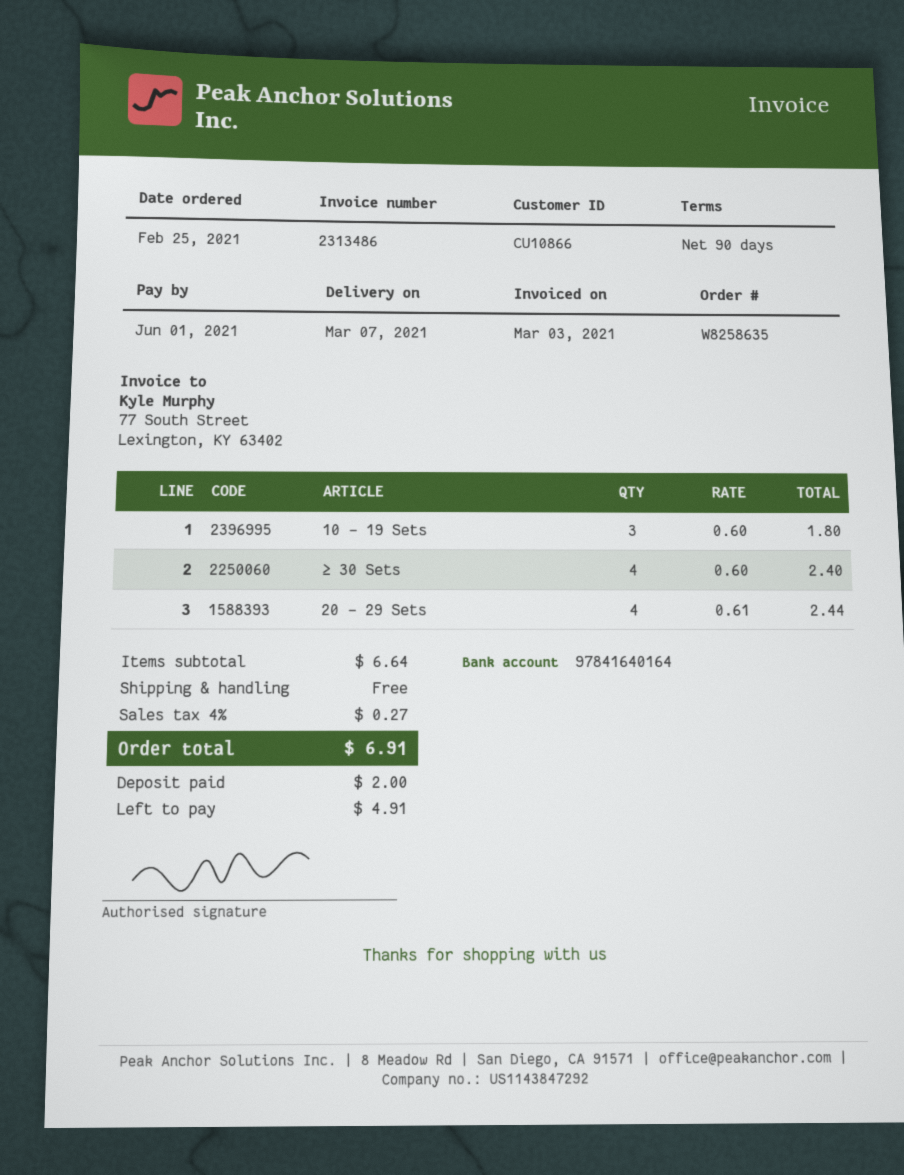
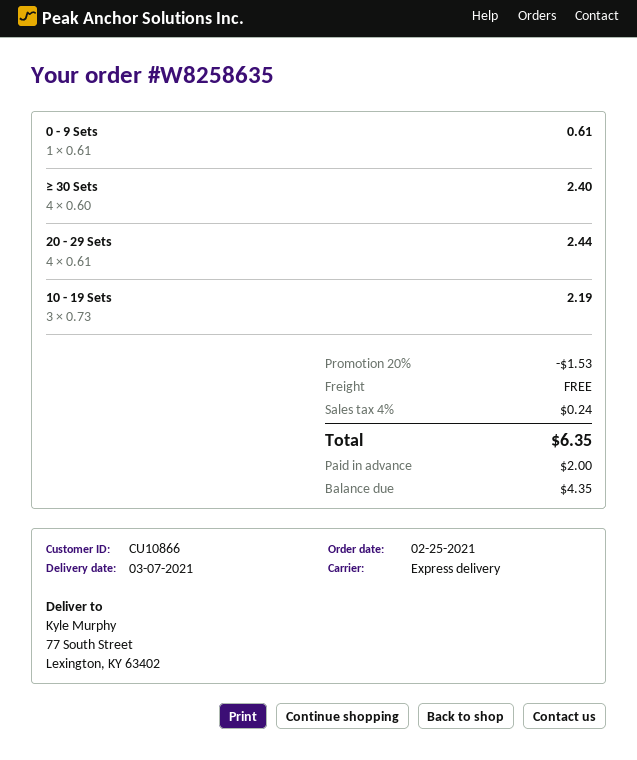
10 - 19 Sets: 3 x 0.60 = 1.80 -> 3 x 0.73 = 2.19
0 - 9 Sets: none -> 1 x 0.61 = 0.61
discount: none -> 20% = 1.53
tax: 4% = 0.27 -> 4% = 0.24
total: 6.91 -> 6.35
balance: 4.91 -> 4.35

